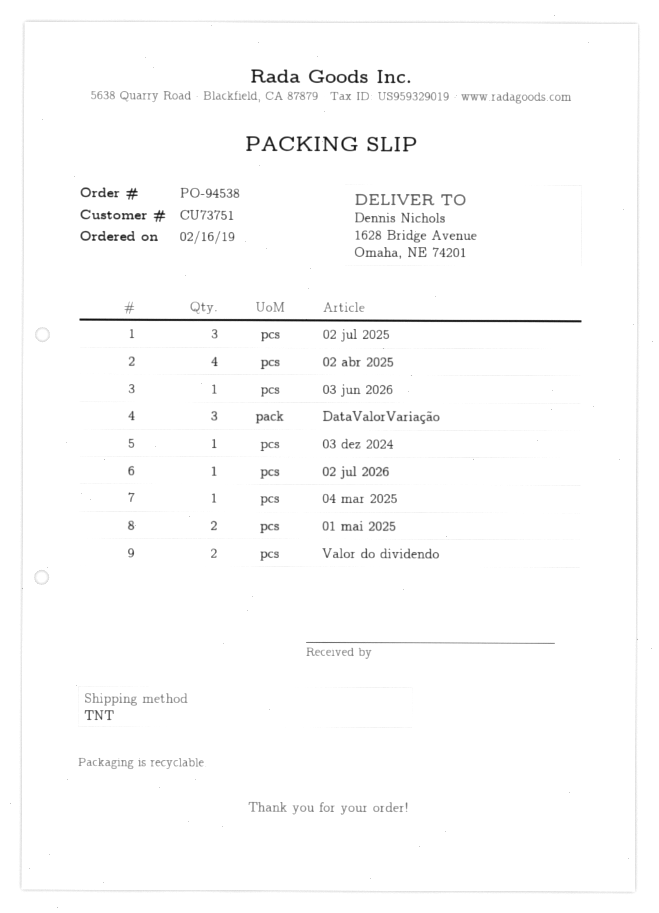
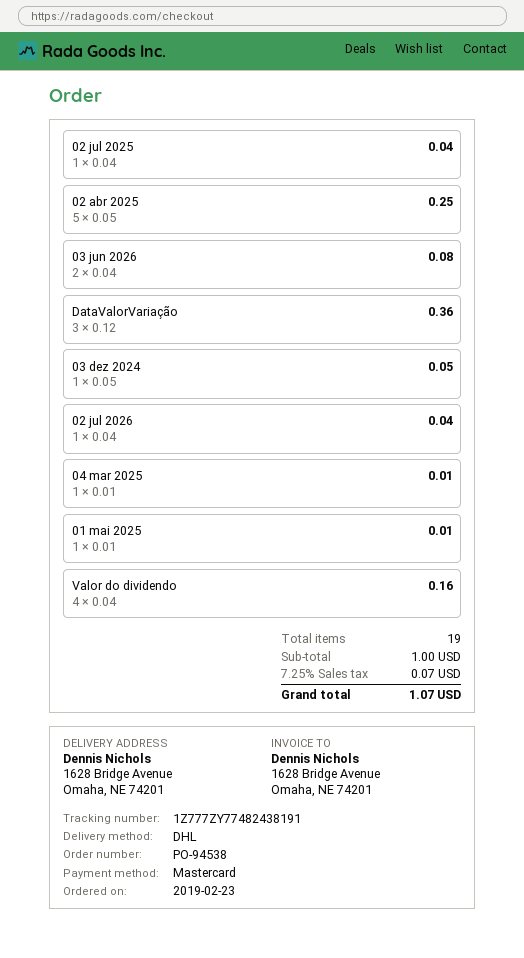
order date: 2019-02-16 -> 2019-02-23
shipping method: TNT -> DHL
02 jul 2025: 3 -> 1
02 abr 2025: 4 -> 5
03 jun 2026: 1 -> 2
01 mai 2025: 2 -> 1
Valor do dividendo: 2 -> 4

